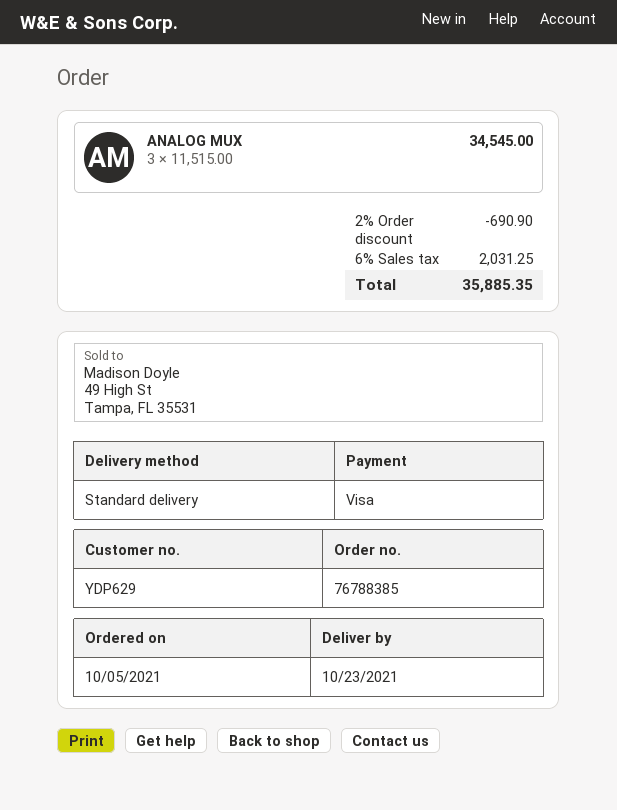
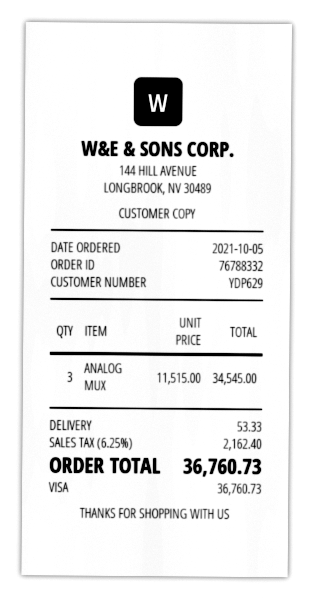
order number: 76788385 -> 76788332
discount: 2% = 690.90 -> none
shipping: none -> 53.33
tax: 6% = 2031.25 -> 6.25% = 2162.40
total: 35885.35 -> 36760.73

